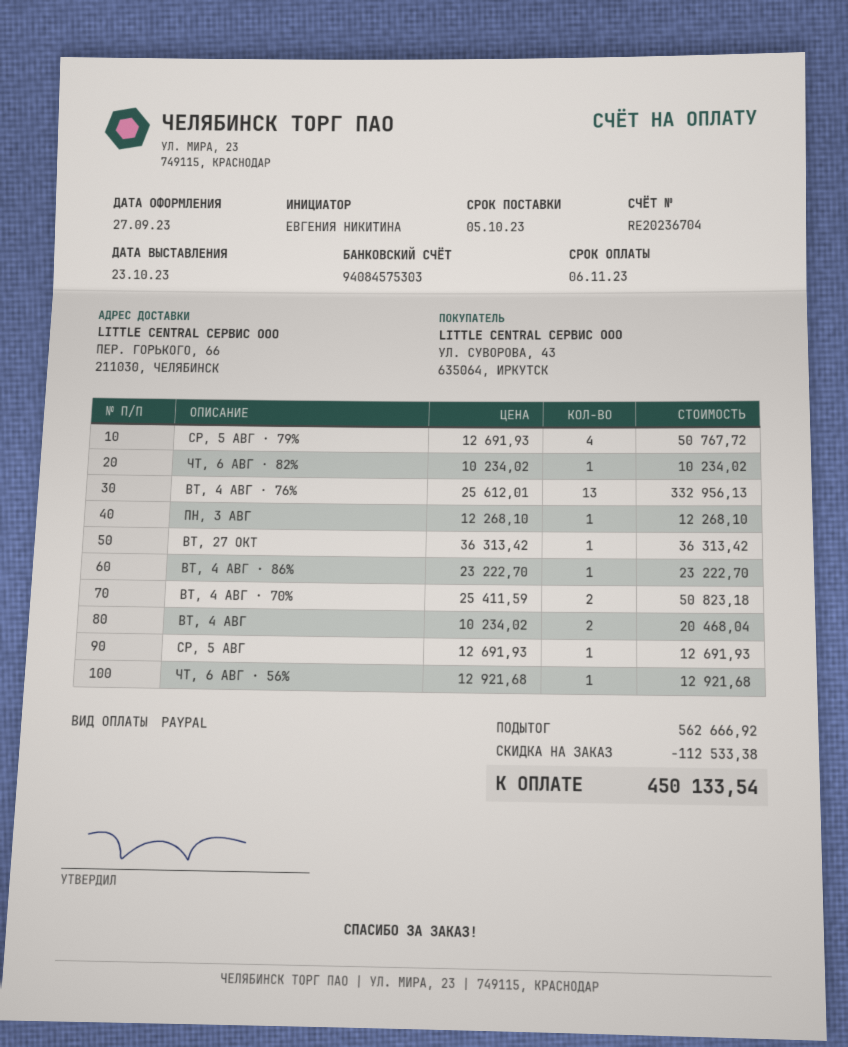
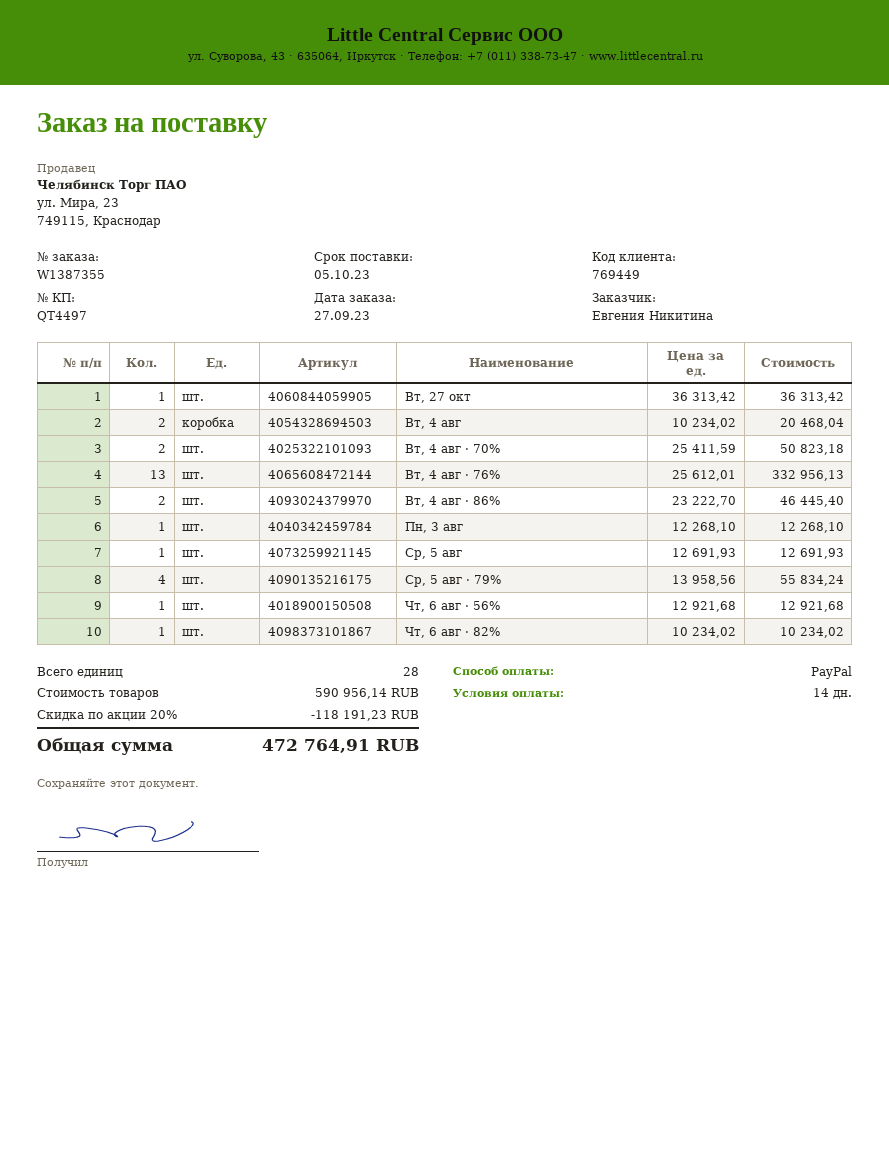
СР, 5 АВГ · 79%: 4 x 12691.93 = 50767.72 -> 4 x 13958.56 = 55834.24
ВТ, 4 АВГ · 86%: 1 x 23222.70 = 23222.70 -> 2 x 23222.70 = 46445.40
subtotal: 562666.92 -> 590956.14
discount: 112533.38 -> 118191.23
total: 450133.54 -> 472764.91

